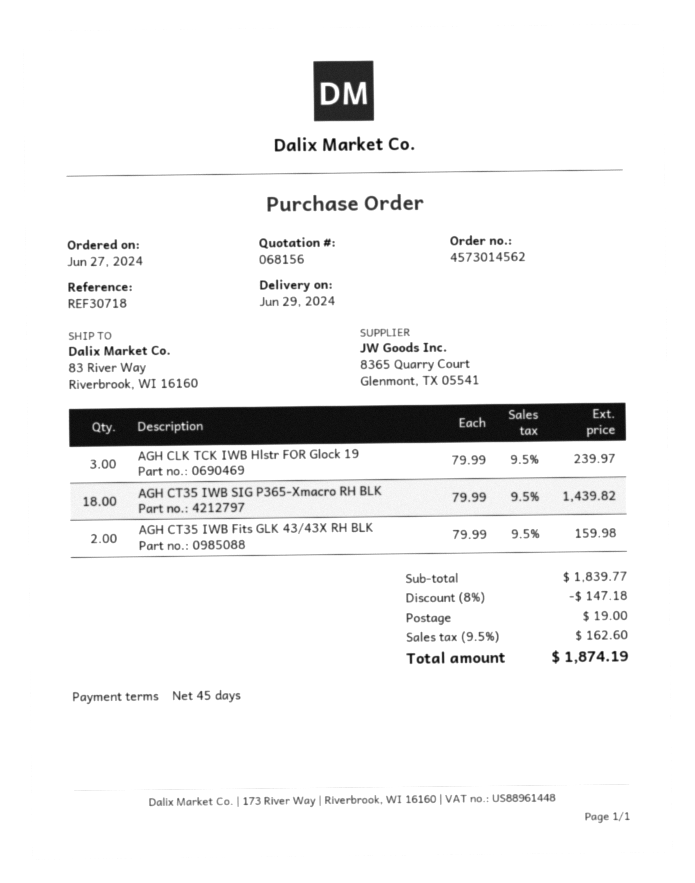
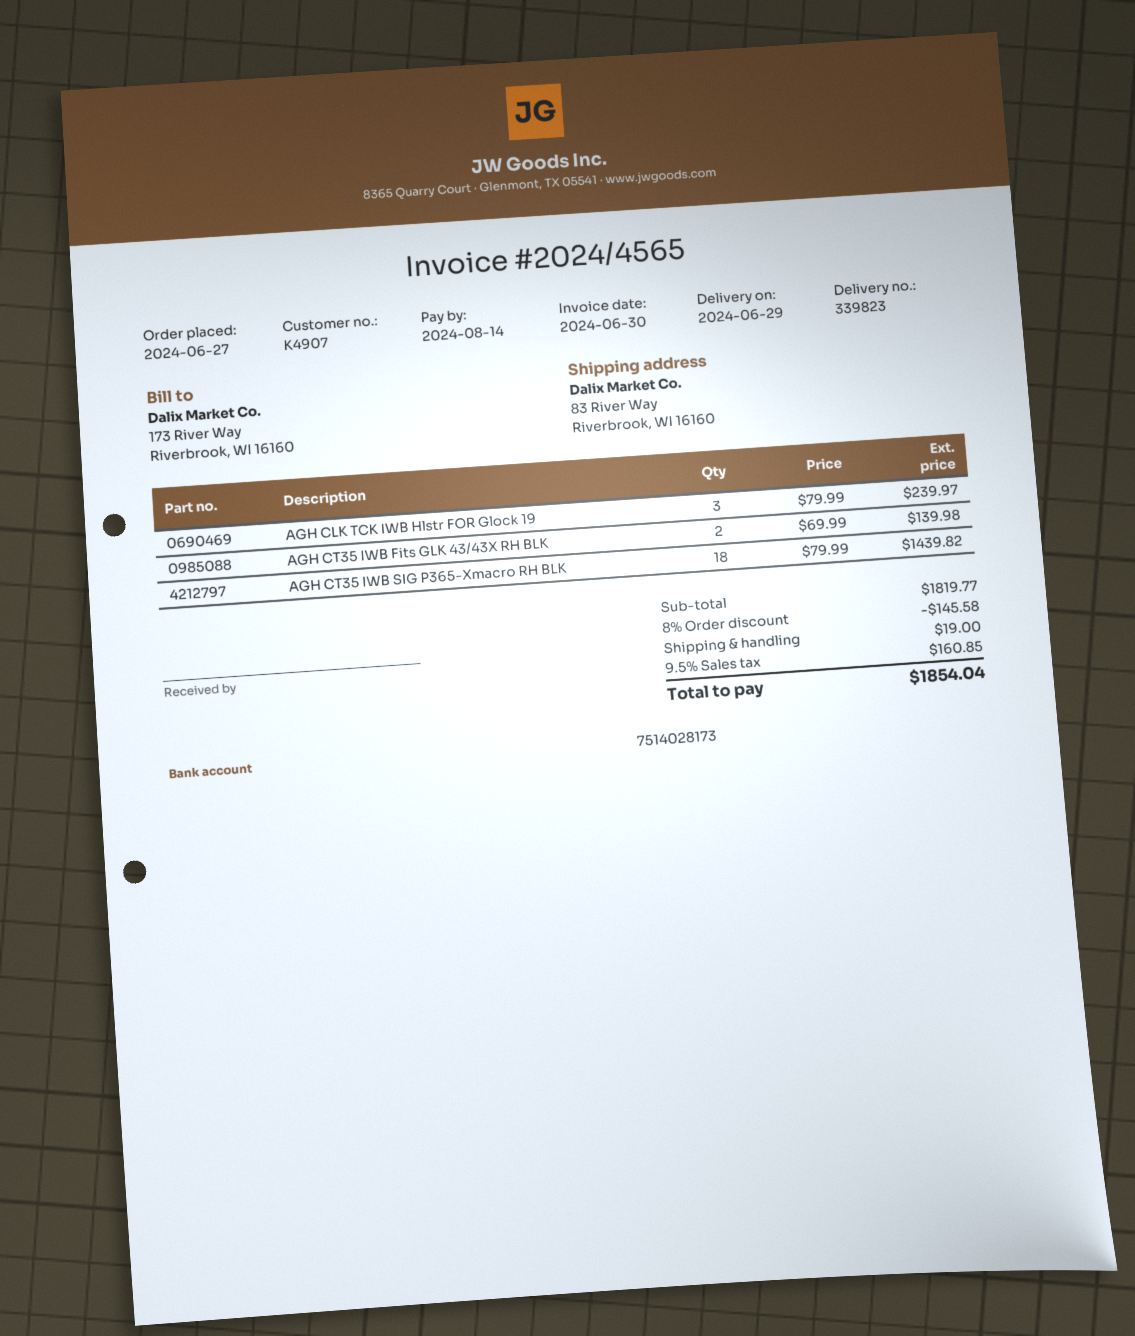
AGH CT35 IWB Fits GLK 43/43X RH BLK: 2 x 79.99 = 159.98 -> 2 x 69.99 = 139.98
subtotal: 1839.77 -> 1819.77
discount: 8% = 147.18 -> 8% = 145.58
tax: 9.5% = 162.60 -> 9.5% = 160.85
total: 1874.19 -> 1854.04

